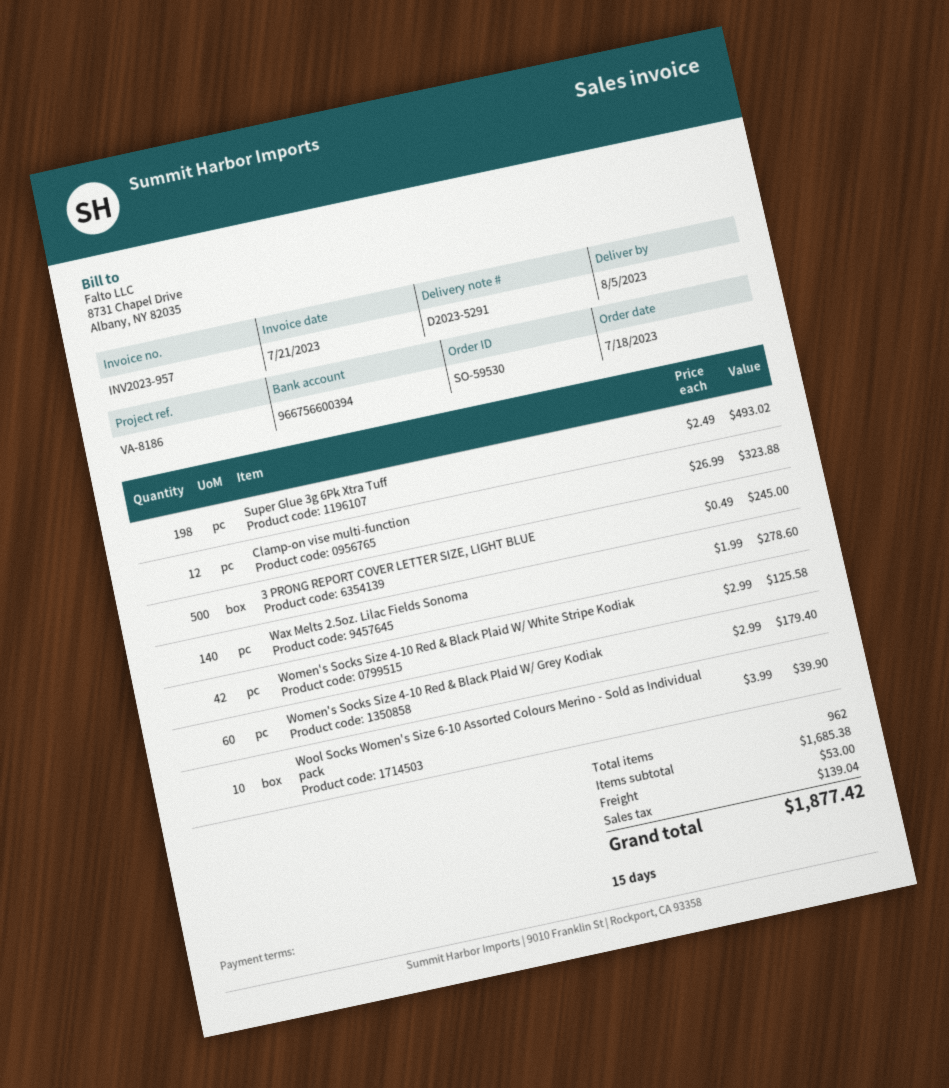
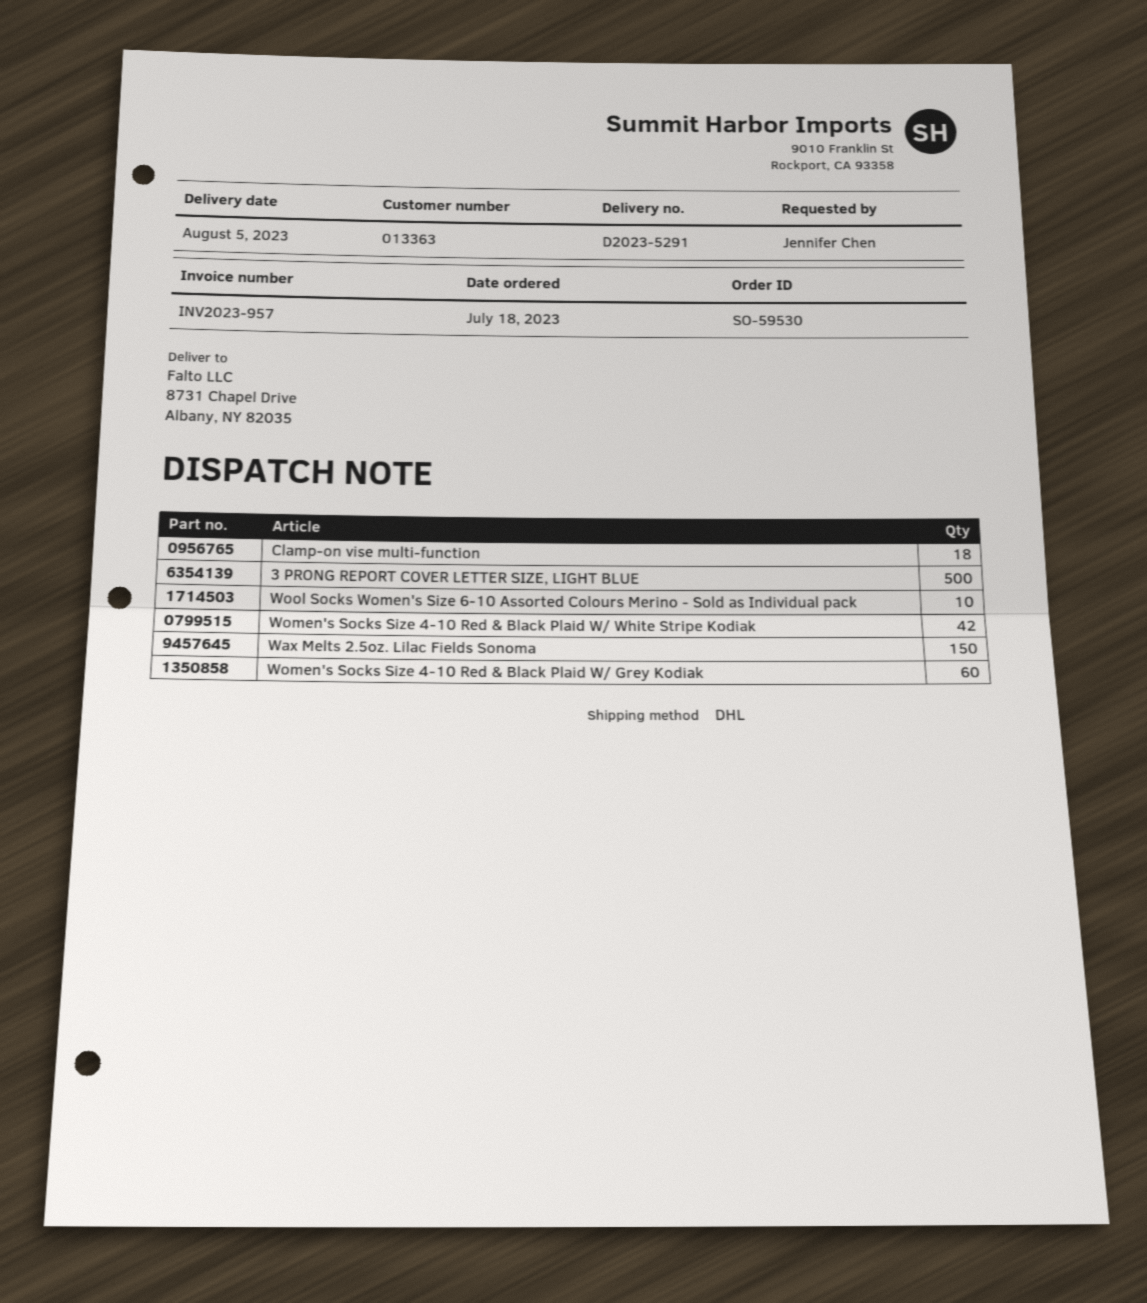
Super Glue 3g 6Pk Xtra Tuff: 198 -> none
Clamp-on vise multi-function: 12 -> 18
Wax Melts 2.5oz. Lilac Fields Sonoma: 140 -> 150

